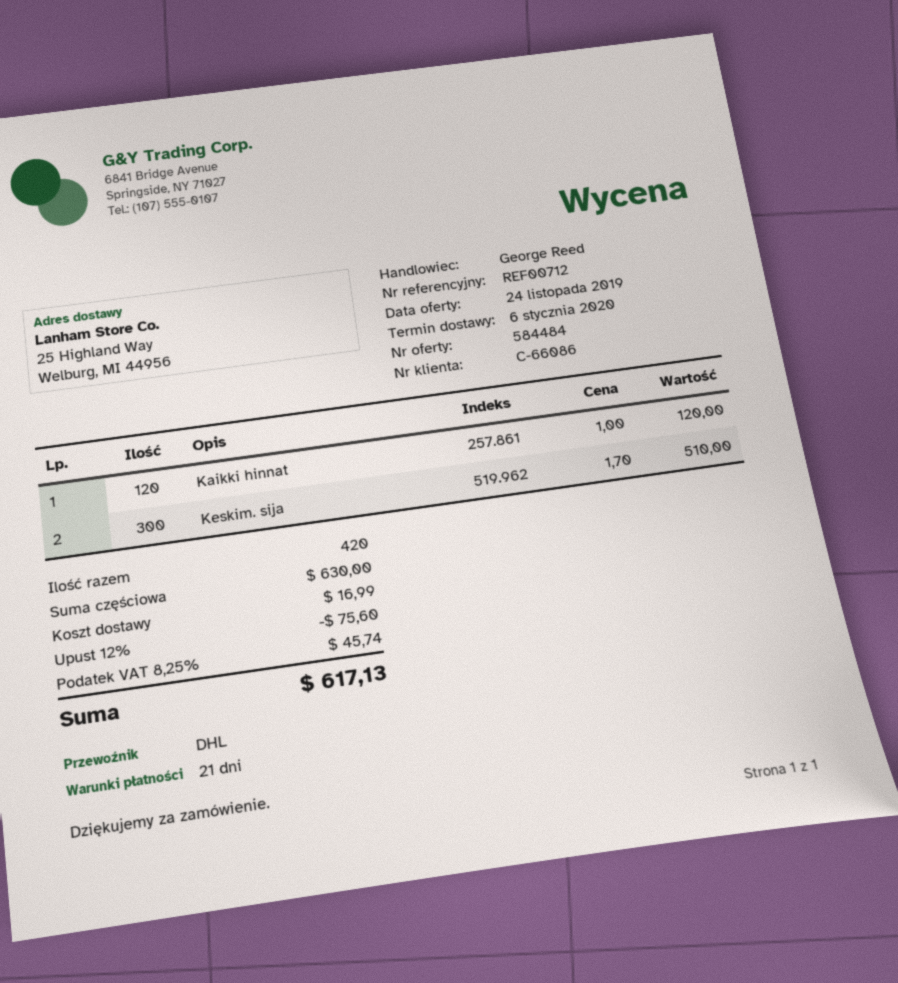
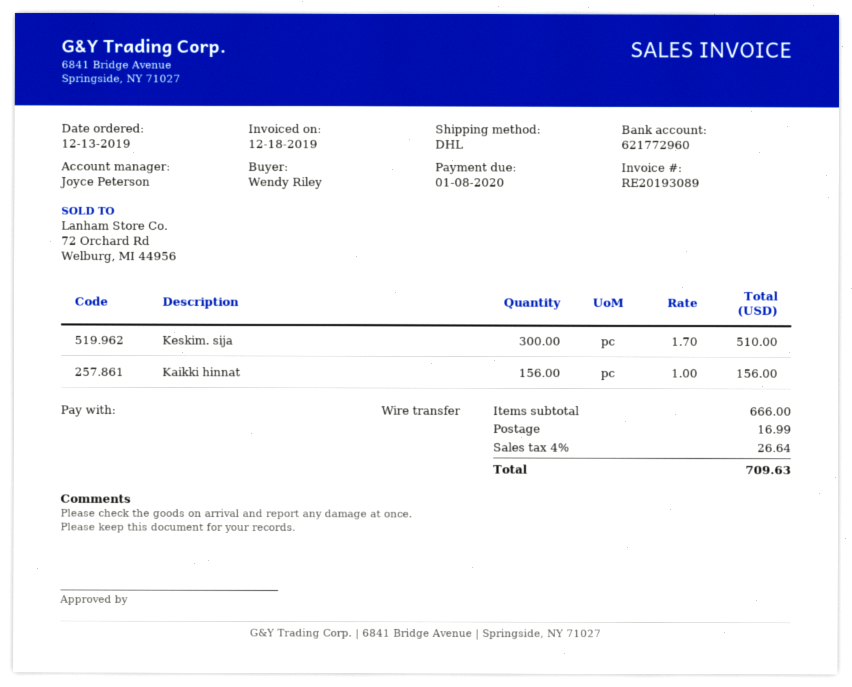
sales rep: George Reed -> Joyce Peterson
Kaikki hinnat: 120 x 1.00 = 120.00 -> 156 x 1.00 = 156.00
subtotal: 630.00 -> 666.00
discount: 12% = 75.60 -> none
tax: 8.25% = 45.74 -> 4% = 26.64
total: 617.13 -> 709.63

